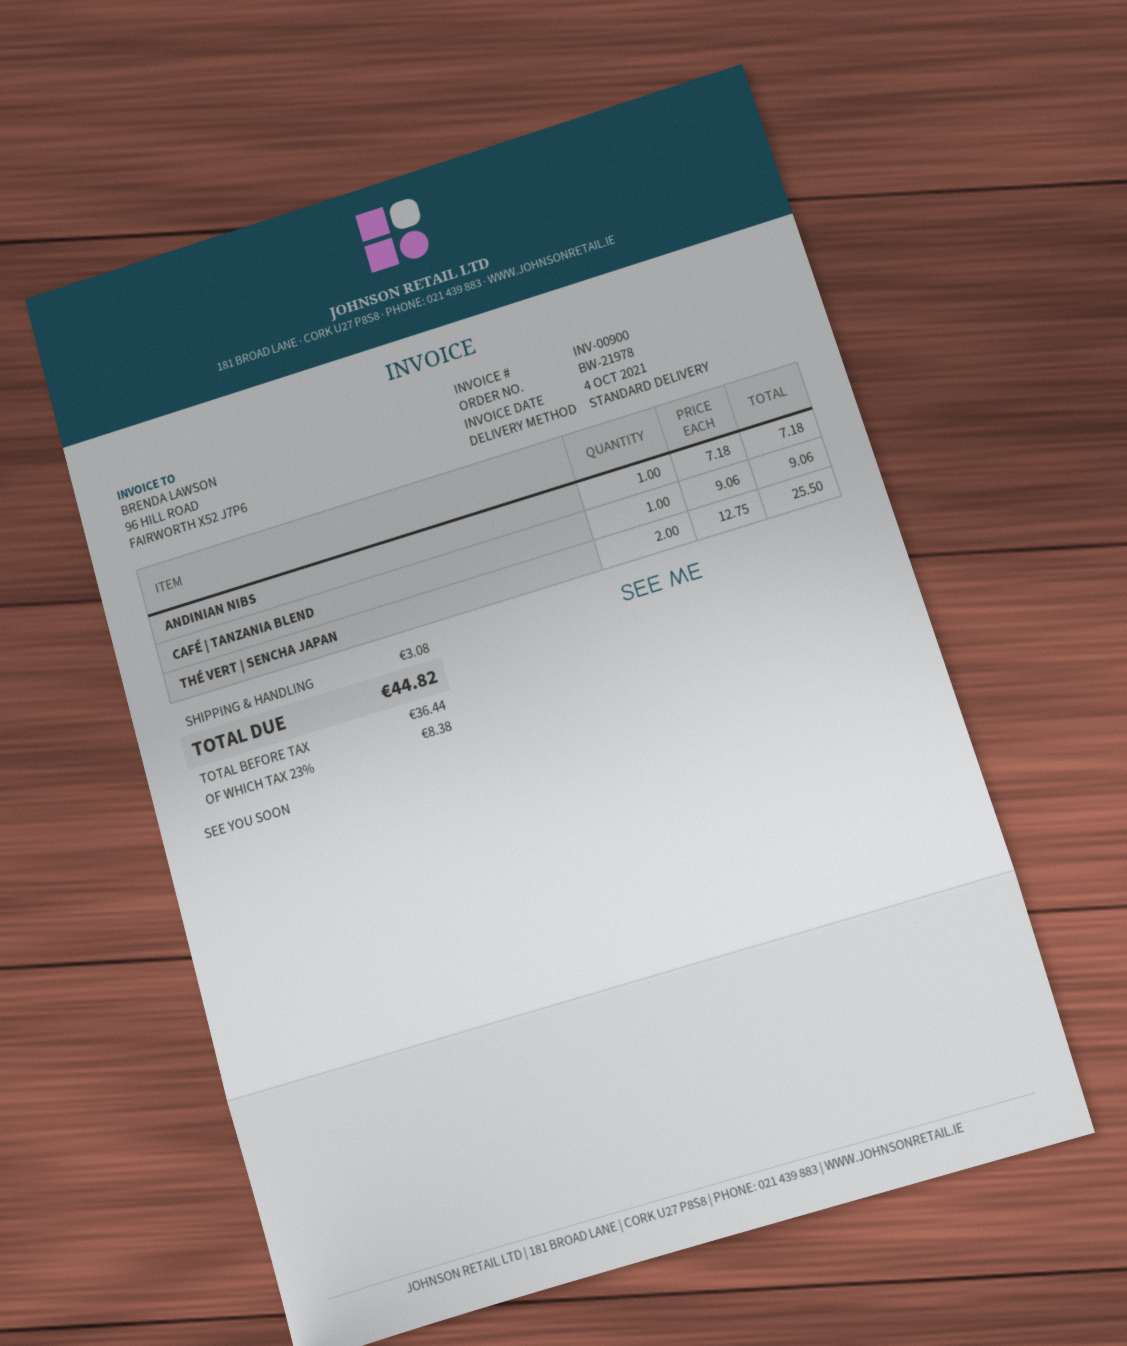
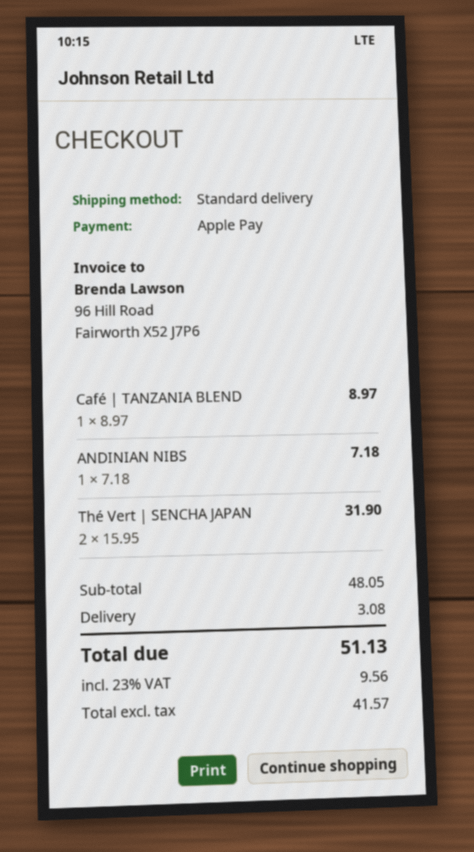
CAFÉ | TANZANIA BLEND: 1 x 9.06 = 9.06 -> 1 x 8.97 = 8.97
THÉ VERT | SENCHA JAPAN: 2 x 12.75 = 25.50 -> 2 x 15.95 = 31.90
net: 36.44 -> 41.57
tax: 23% = 8.38 -> 23% = 9.56
total: 44.82 -> 51.13

